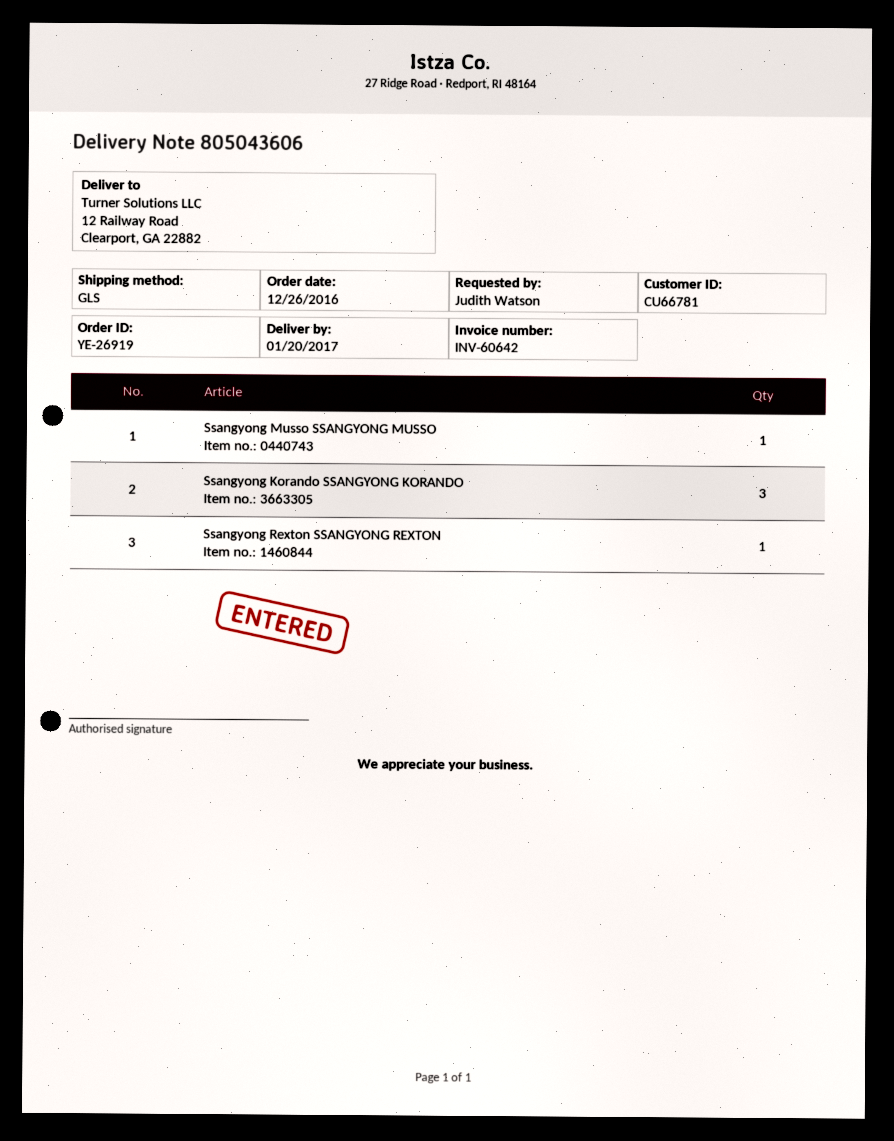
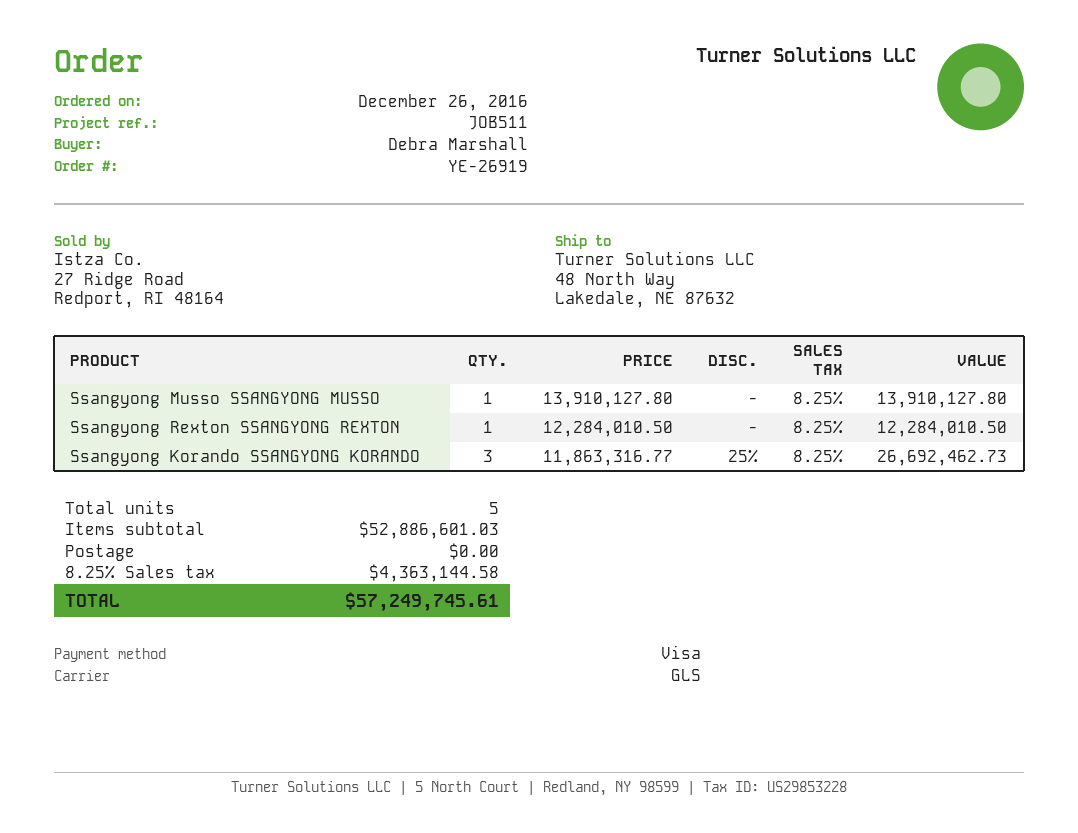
ordered by: Judith Watson -> Debra Marshall
ship to: 12 Railway Road, Clearport, GA 22882 -> 48 North Way, Lakedale, NE 87632

